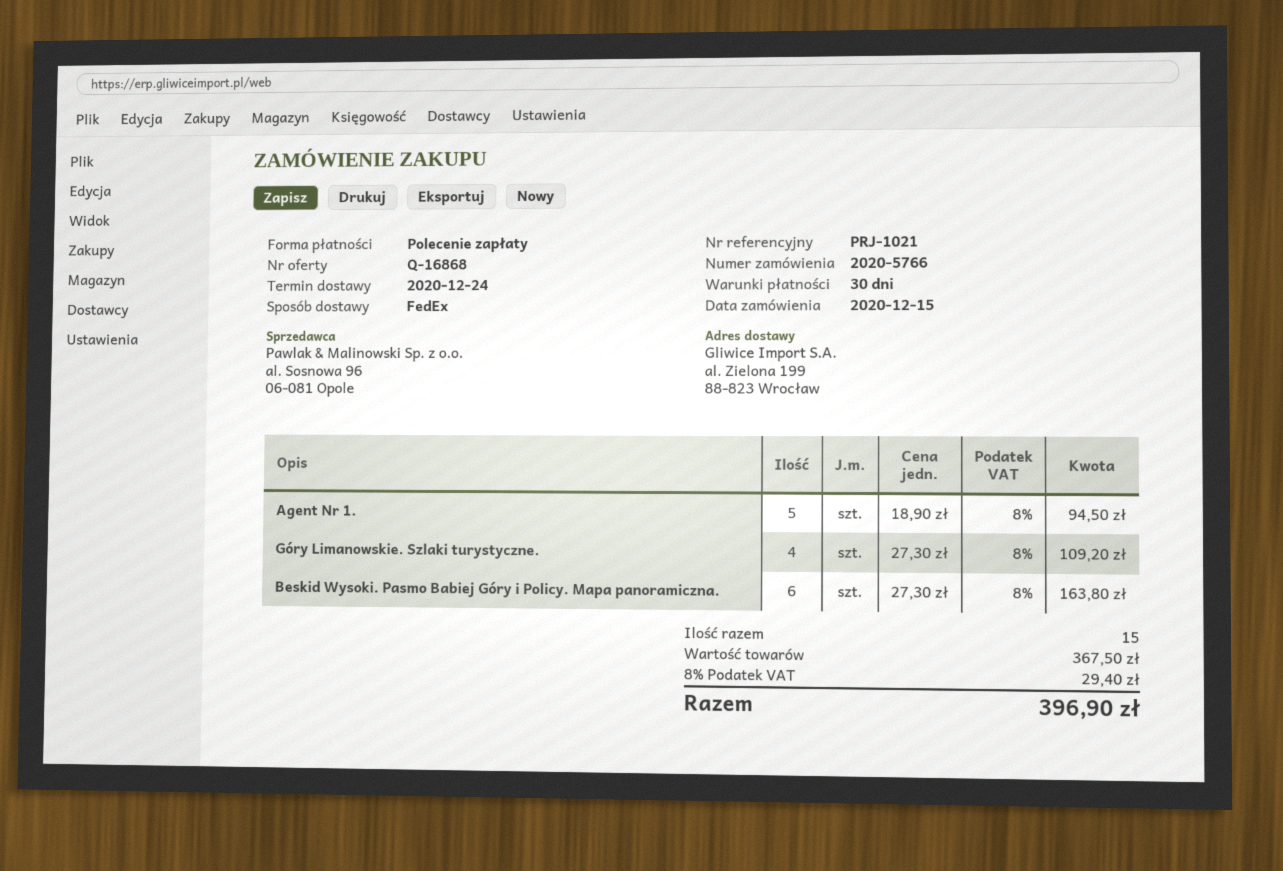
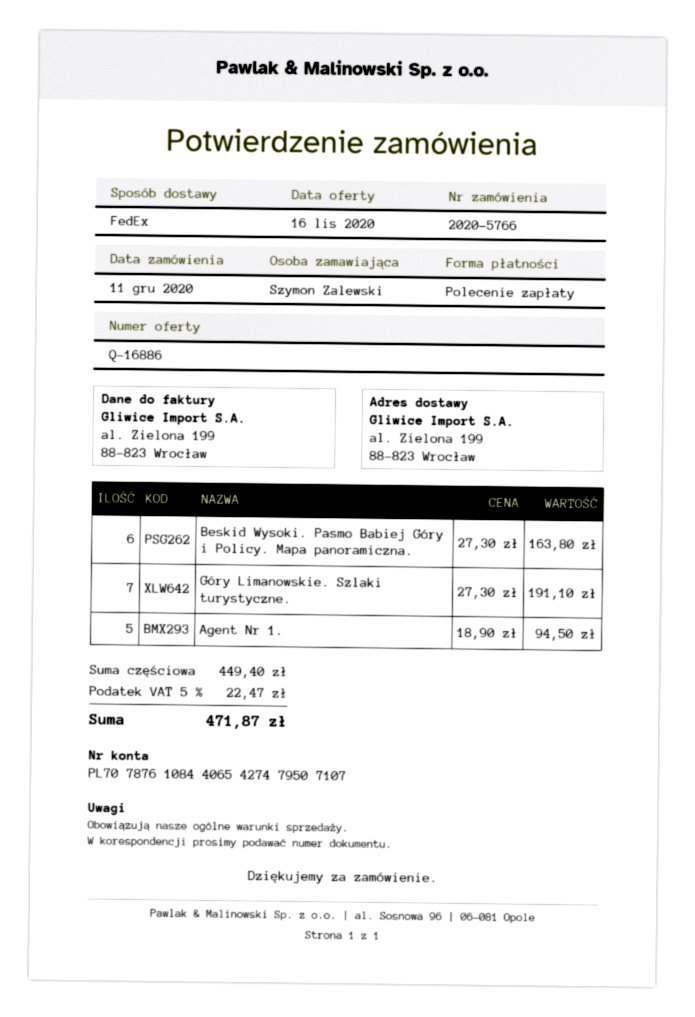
quote number: Q-16868 -> Q-16886
order date: 2020-12-15 -> 2020-12-11
Góry Limanowskie. Szlaki turystyczne.: 4 x 27.30 = 109.20 -> 7 x 27.30 = 191.10
subtotal: 367.50 -> 449.40
tax: 8% = 29.40 -> 5% = 22.47
total: 396.90 -> 471.87

